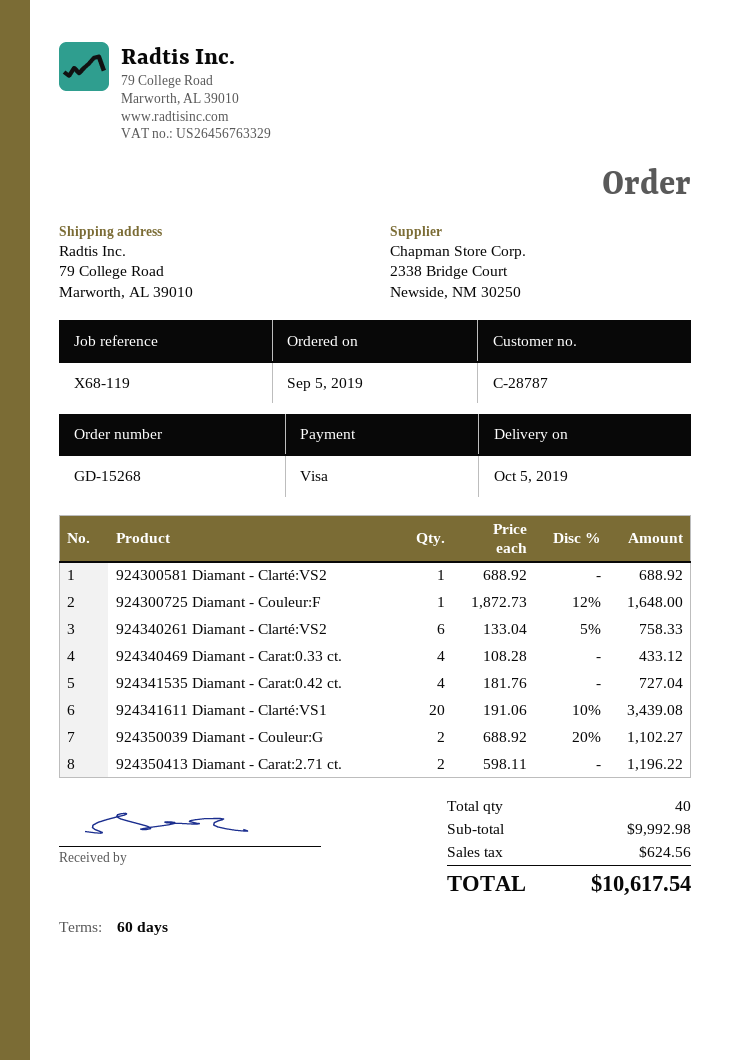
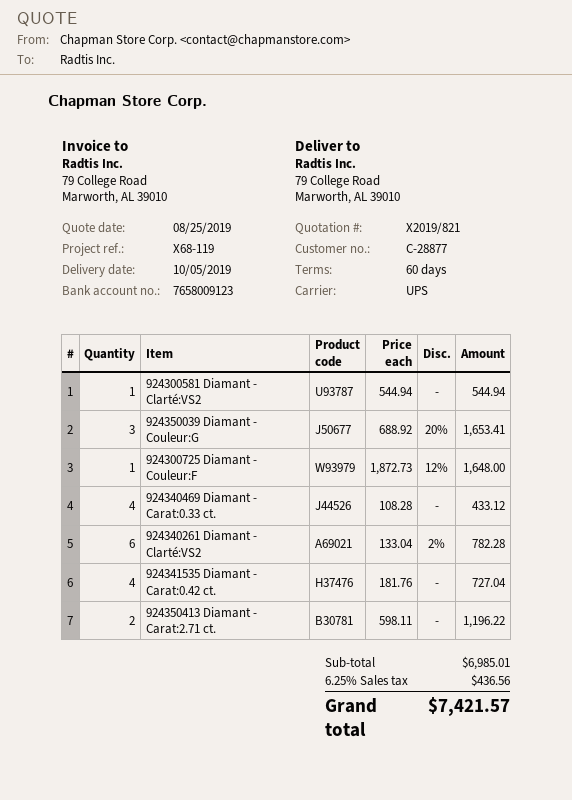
customer number: C-28787 -> C-28877
924300581 Diamant - Clarté:VS2: 1 x 688.92 = 688.92 -> 1 x 544.94 = 544.94
924340261 Diamant - Clarté:VS2: 6 x 133.04 - 5% = 758.33 -> 6 x 133.04 - 2% = 782.28
924341611 Diamant - Clarté:VS1: 20 x 191.06 - 10% = 3439.08 -> none
924350039 Diamant - Couleur:G: 2 x 688.92 - 20% = 1102.27 -> 3 x 688.92 - 20% = 1653.41
subtotal: 9992.98 -> 6985.01
tax: 624.56 -> 436.56
total: 10617.54 -> 7421.57

